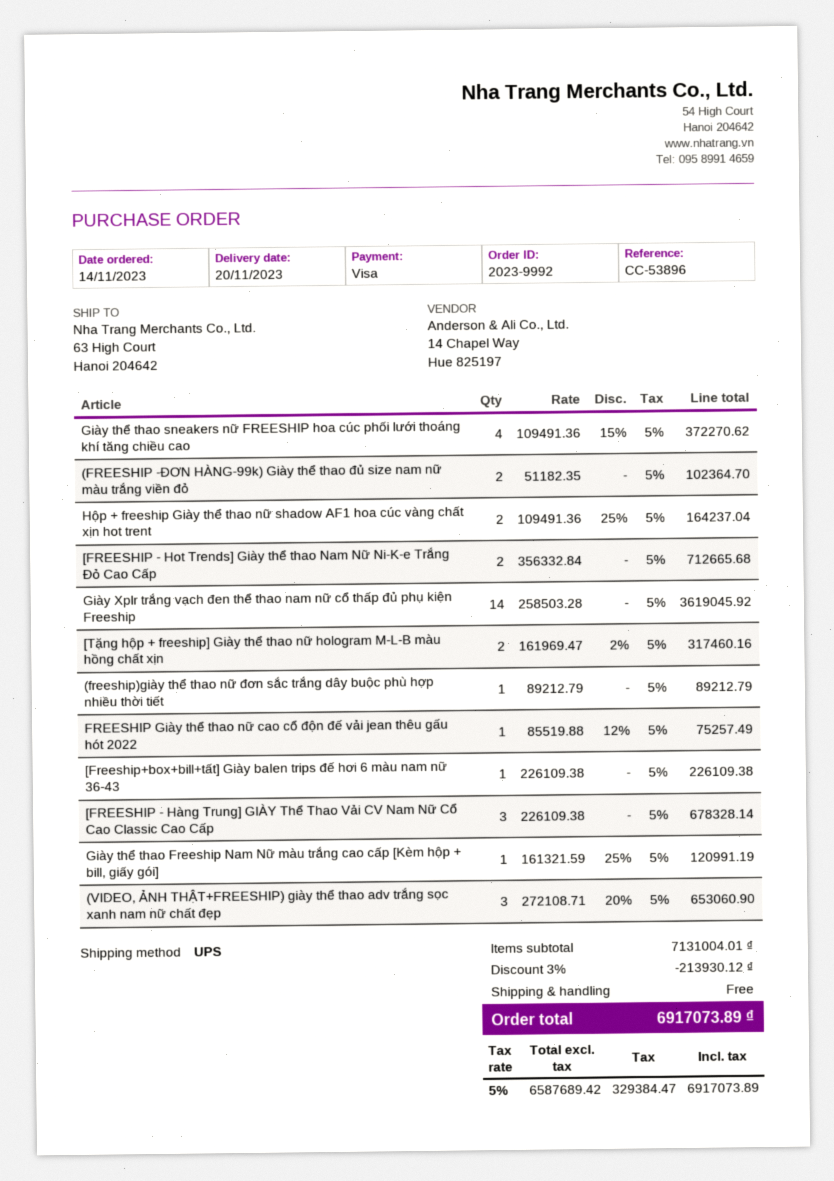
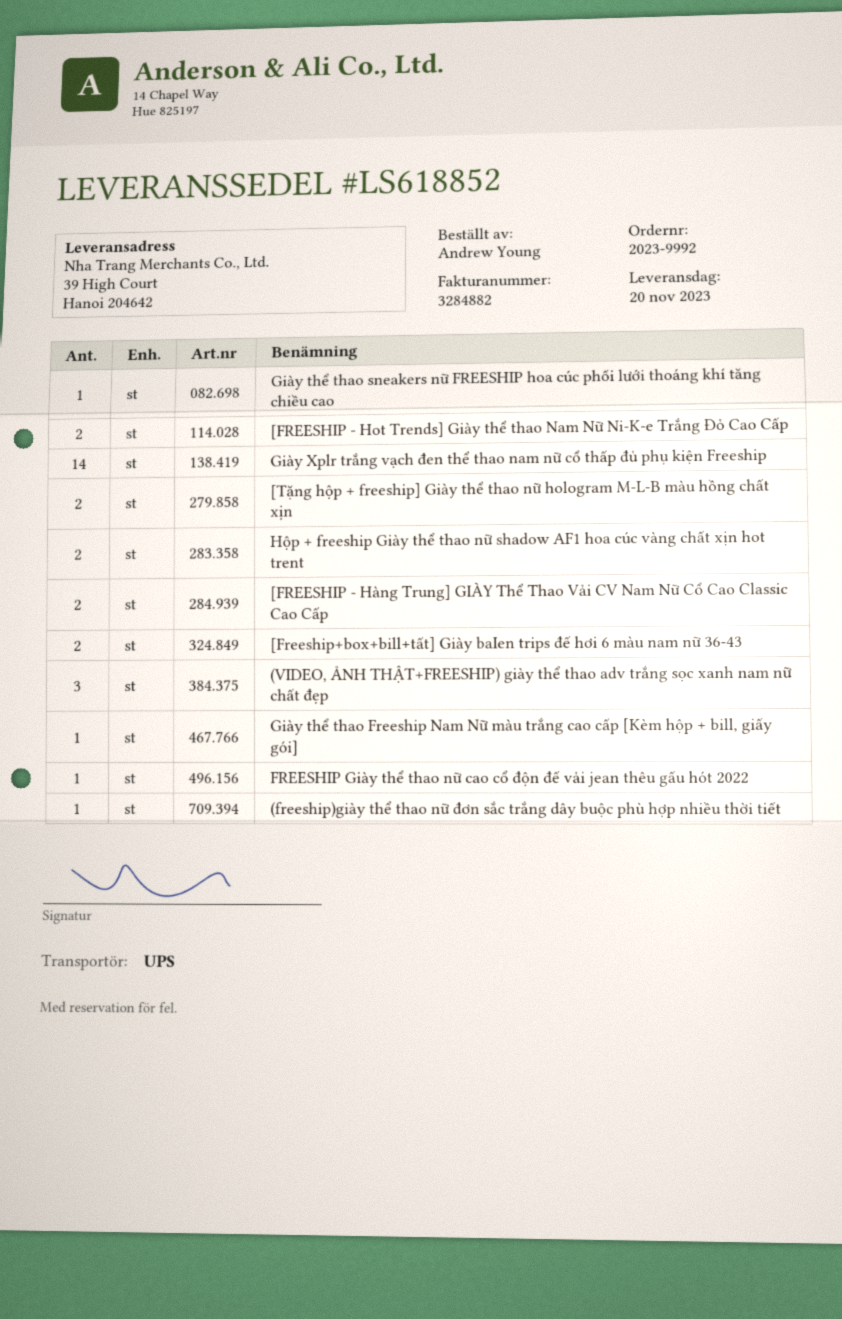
ship to: 63 High Court, Hanoi 204642 -> 39 High Court, Hanoi 204642
Giày thể thao sneakers nữ FREESHIP hoa cúc phối lưới thoáng khí tăng chiều cao: 4 -> 1
(FREESHIP -ĐƠN HÀNG-99k) Giày thể thao đủ size nam nữ màu trắng viền đỏ: 2 -> none
[Freeship+box+bill+tất] Giày baIen trips đế hơi 6 màu nam nữ 36-43: 1 -> 2
[FREESHIP - Hàng Trung] GIÀY Thể Thao Vải CV Nam Nữ Cổ Cao Classic Cao Cấp: 3 -> 2

